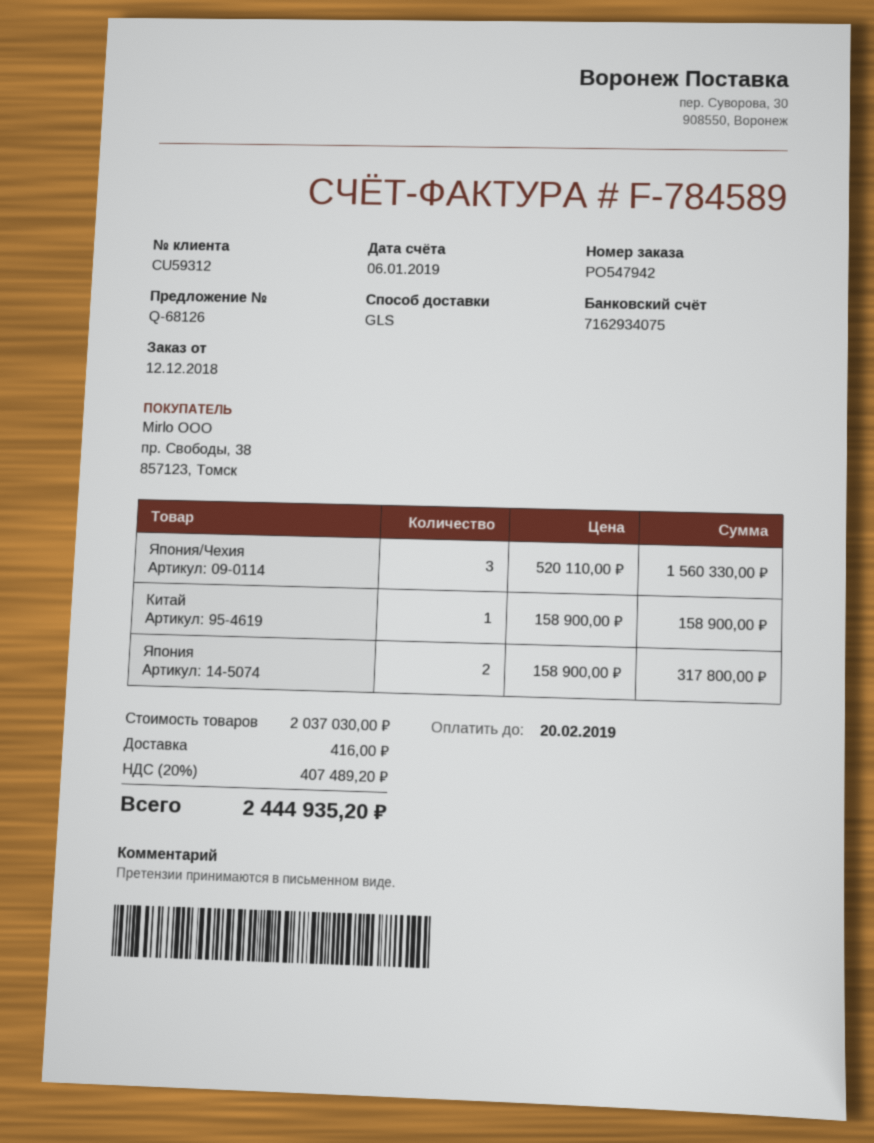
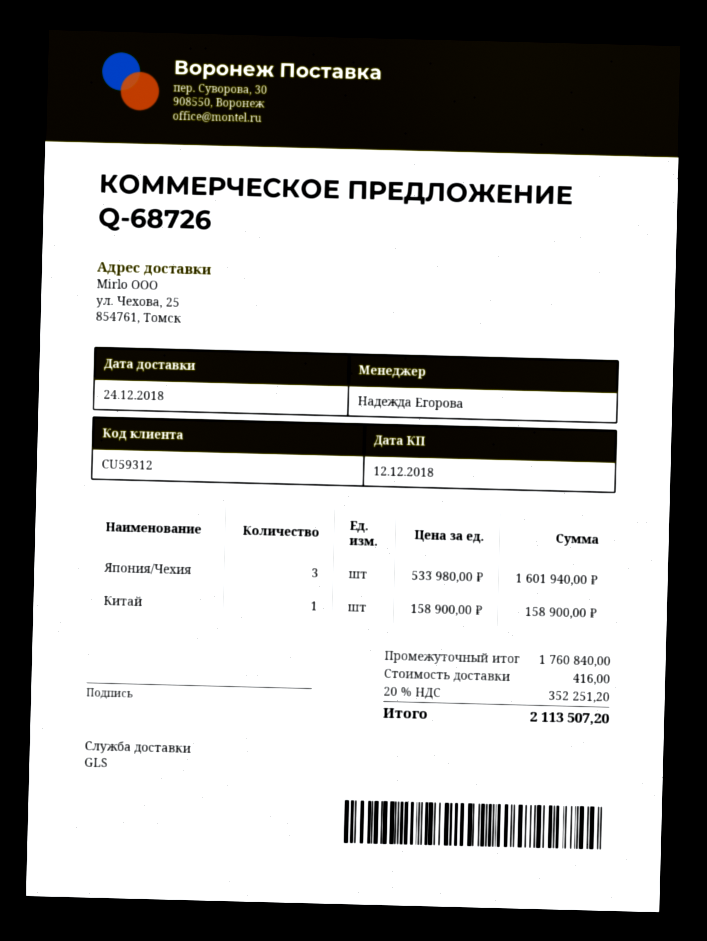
quote number: Q-68126 -> Q-68726
Япония/Чехия: 3 x 520110.00 = 1560330.00 -> 3 x 533980.00 = 1601940.00
Япония: 2 x 158900.00 = 317800.00 -> none
subtotal: 2037030.00 -> 1760840.00
tax: 20% = 407489.20 -> 20% = 352251.20
total: 2444935.20 -> 2113507.20

